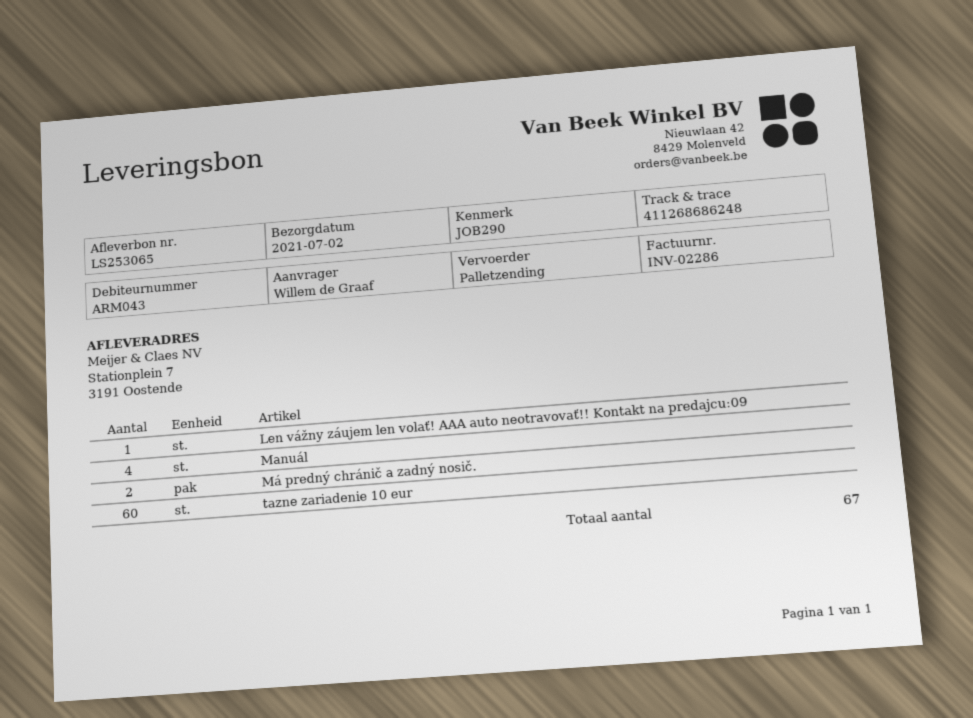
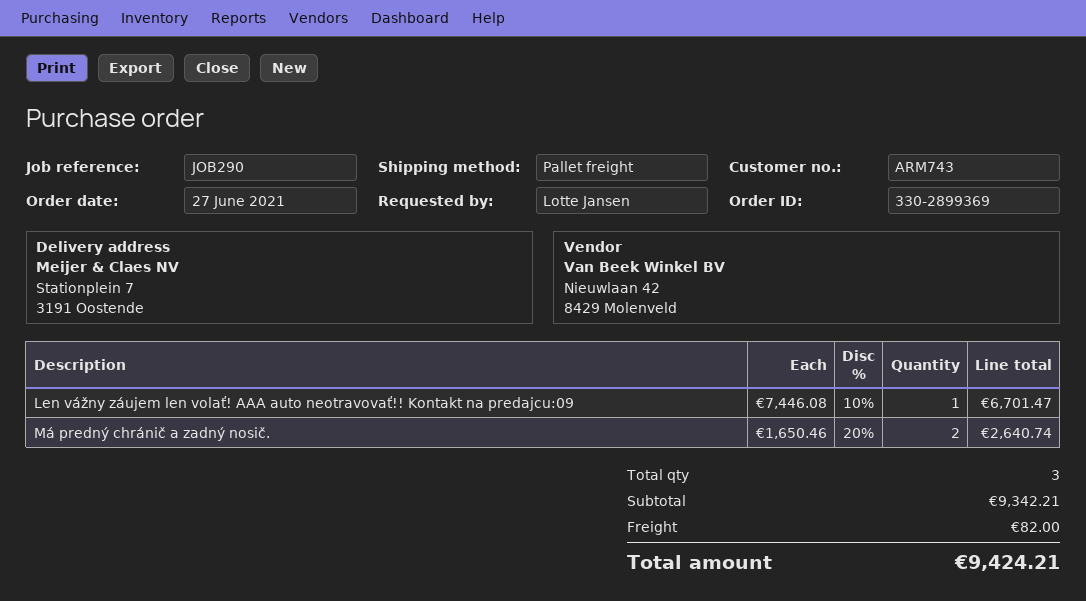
customer number: ARM043 -> ARM743
ordered by: Willem de Graaf -> Lotte Jansen
Manuál: 4 -> none
tazne zariadenie 10 eur: 60 -> none
total quantity: 67 -> 3

